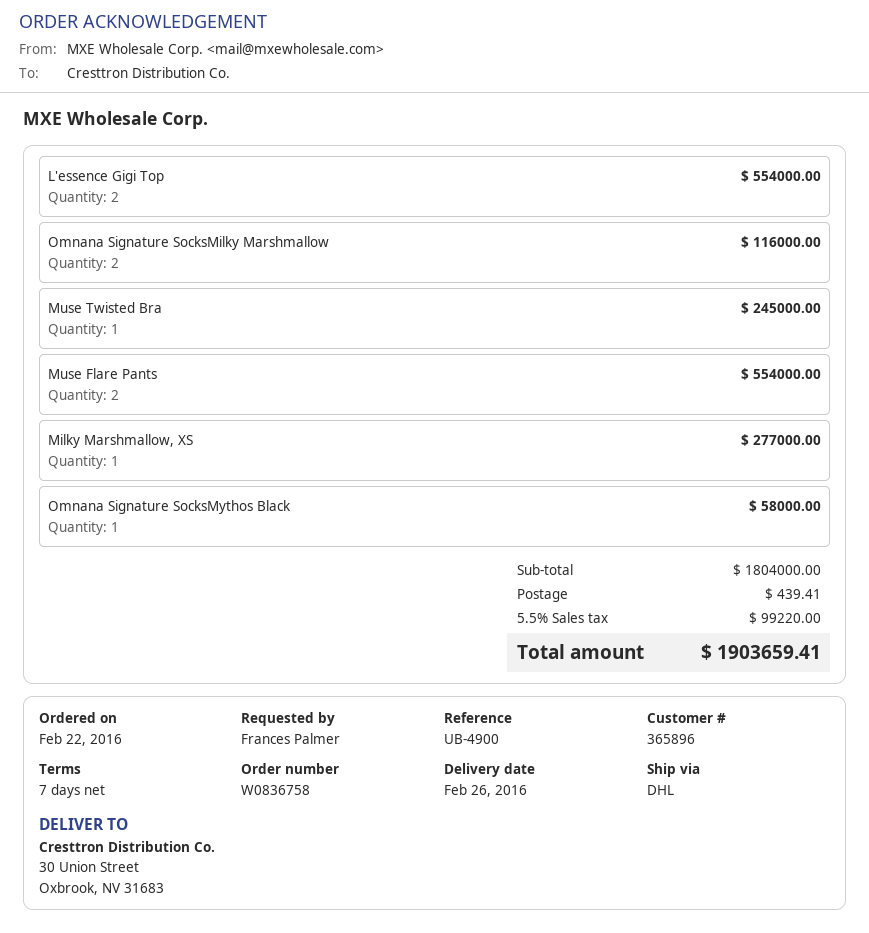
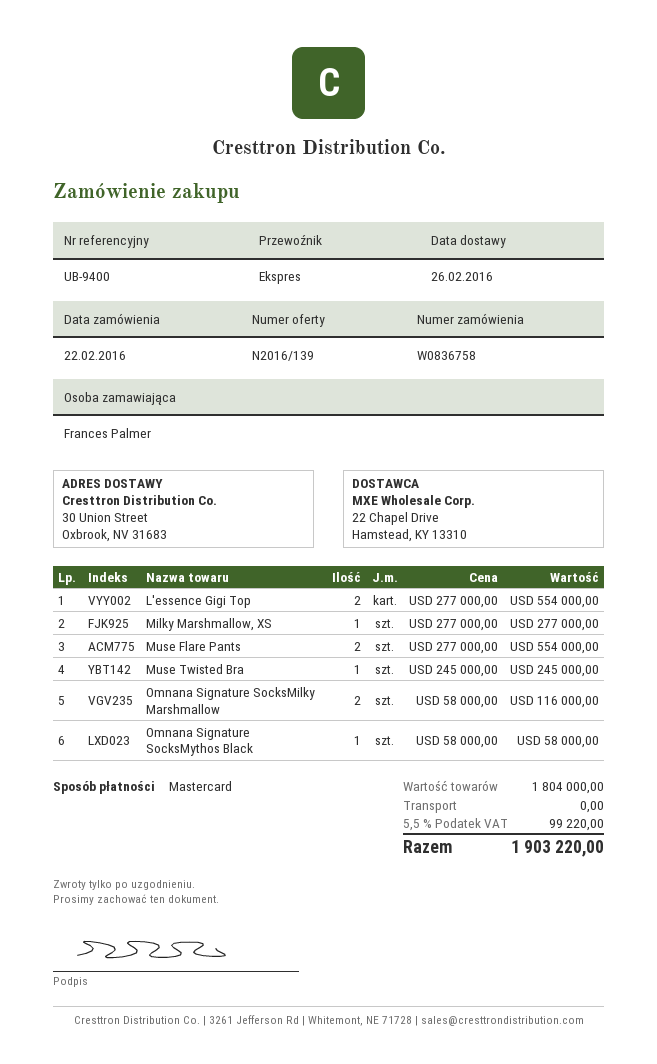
reference: UB-4900 -> UB-9400
shipping method: DHL -> express
shipping: 439.41 -> 0.00
total: 1903659.41 -> 1903220.00

